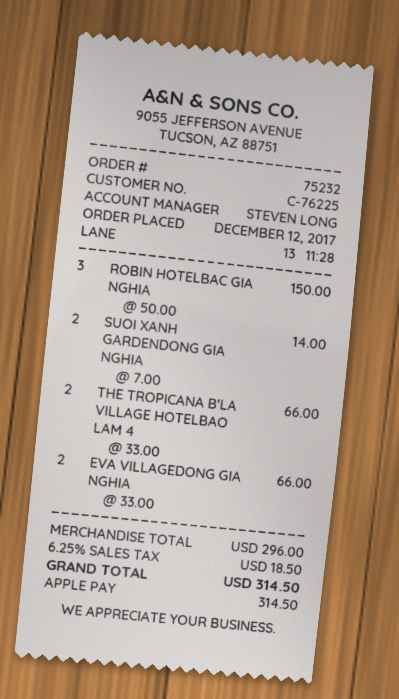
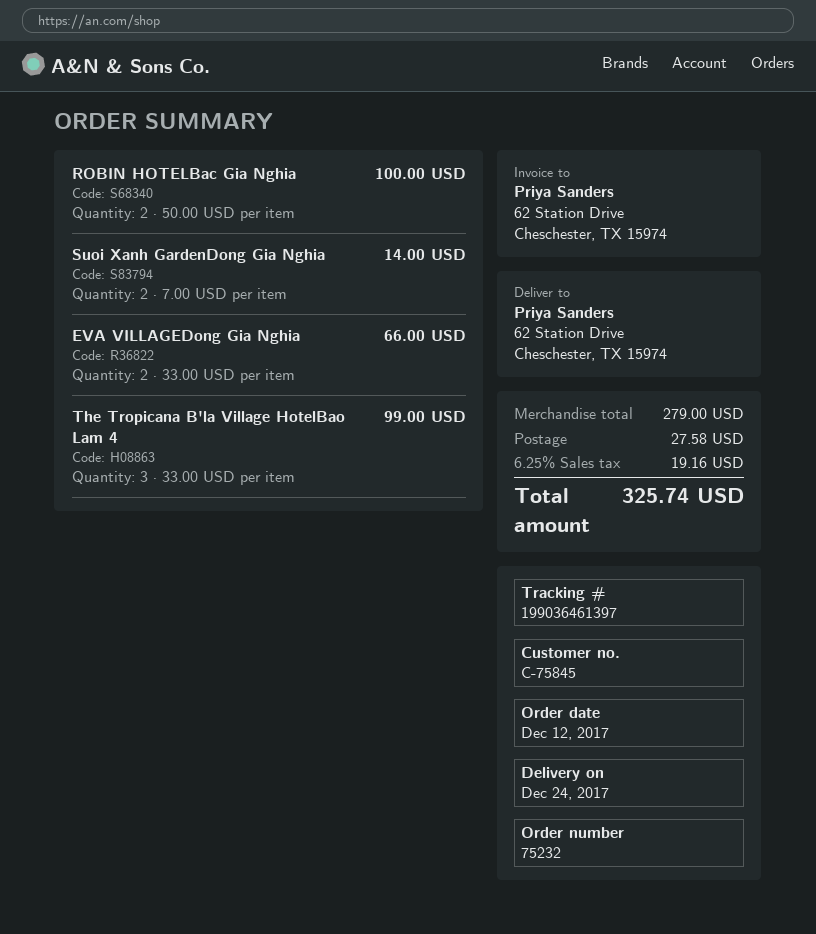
customer number: C-76225 -> C-75845
ROBIN HOTELBAC GIA NGHIA: 3 x 50.00 = 150.00 -> 2 x 50.00 = 100.00
THE TROPICANA B'LA VILLAGE HOTELBAO LAM 4: 2 x 33.00 = 66.00 -> 3 x 33.00 = 99.00
subtotal: 296.00 -> 279.00
shipping: none -> 27.58
tax: 6.25% = 18.50 -> 6.25% = 19.16
total: 314.50 -> 325.74

